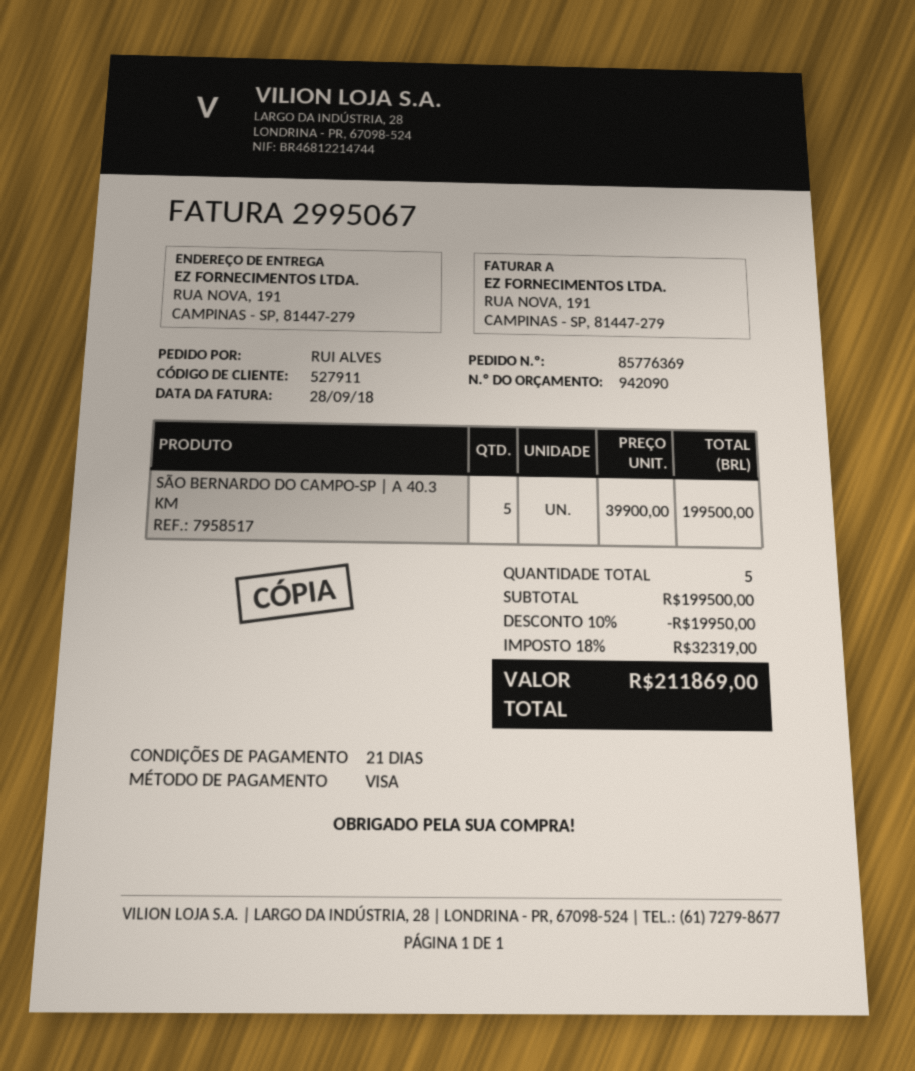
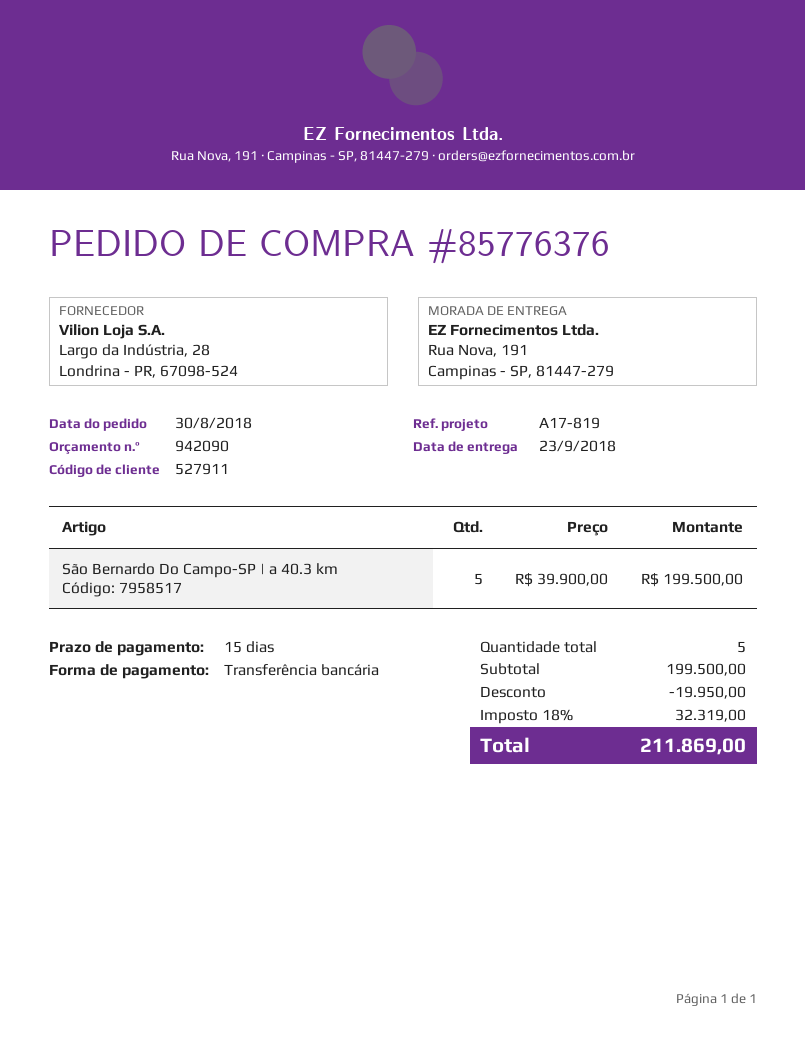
order number: 85776369 -> 85776376
payment terms: 21 days -> 15 days
payment method: Visa -> bank transfer

